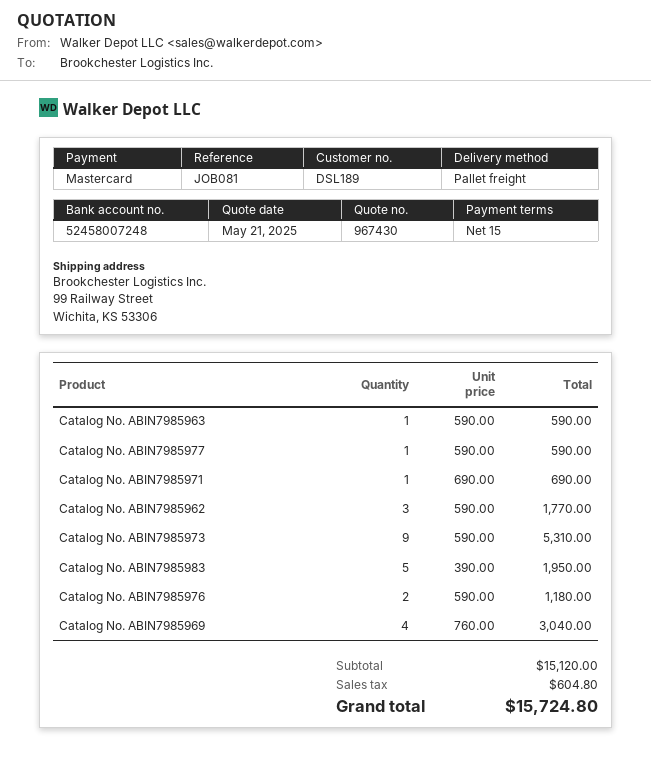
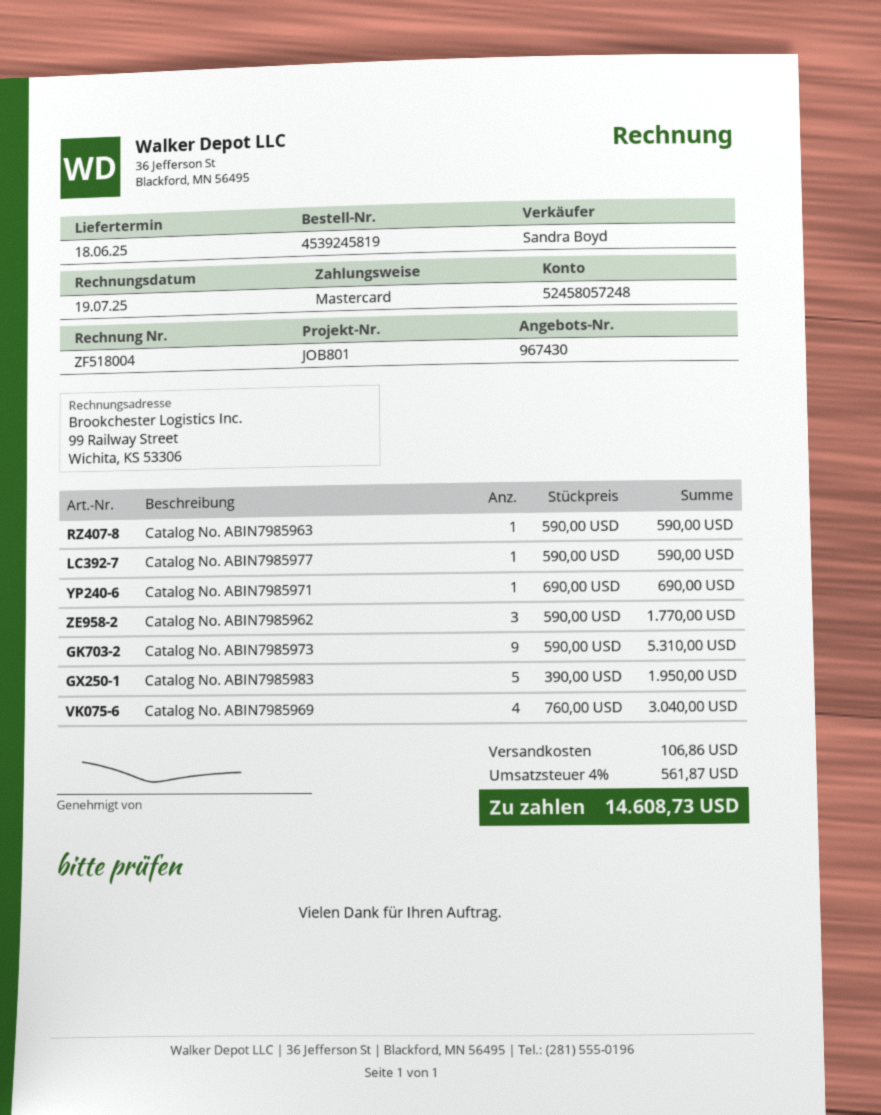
reference: JOB081 -> JOB801
bank account: 52458007248 -> 52458057248
Catalog No. ABIN7985976: 2 x 590.00 = 1180.00 -> none
shipping: none -> 106.86
tax: 604.80 -> 561.87
total: 15724.80 -> 14608.73

